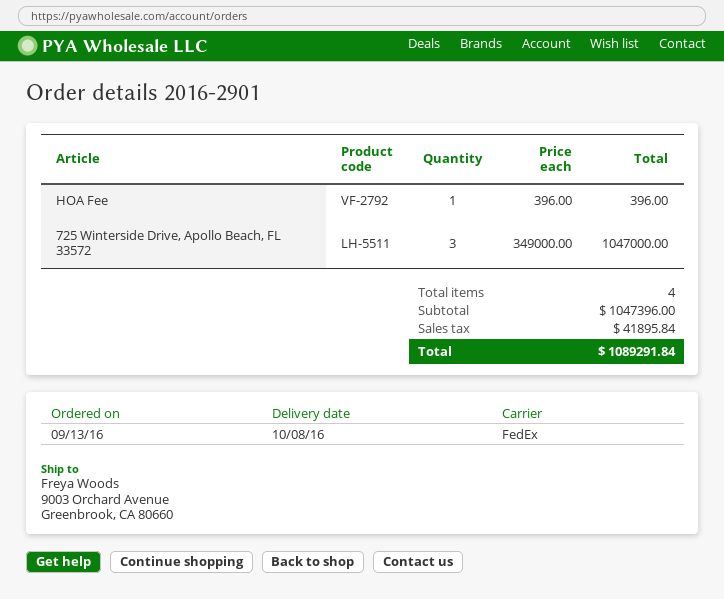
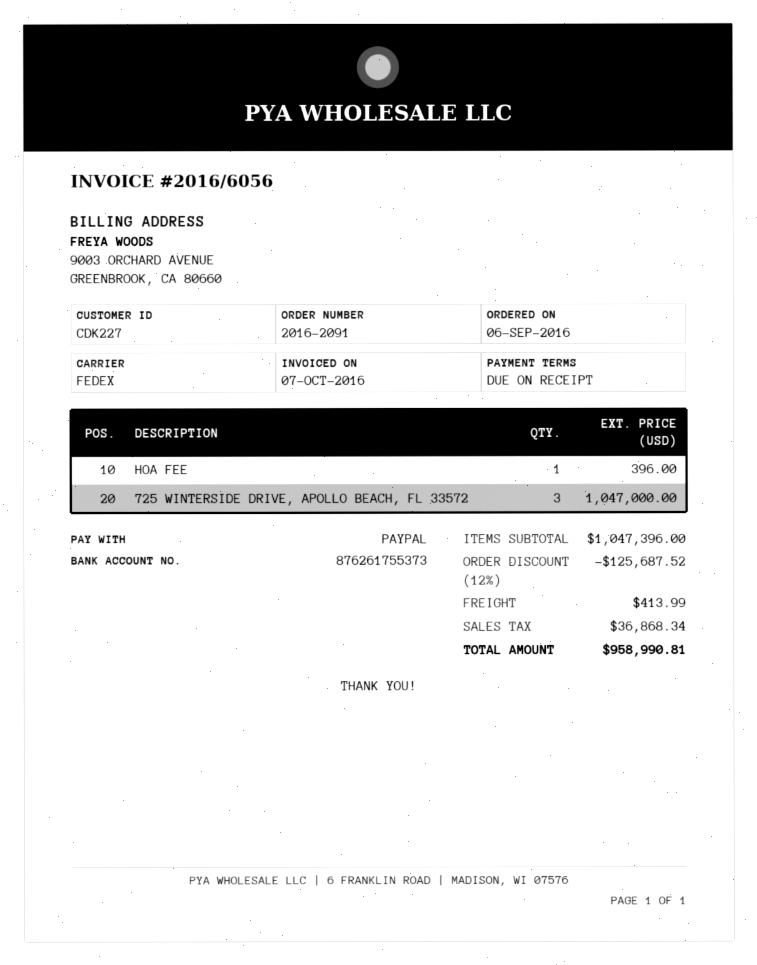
order number: 2016-2901 -> 2016-2091
order date: 2016-09-13 -> 2016-09-06
discount: none -> 12% = 125687.52
shipping: none -> 413.99
tax: 41895.84 -> 36868.34
total: 1089291.84 -> 958990.81

